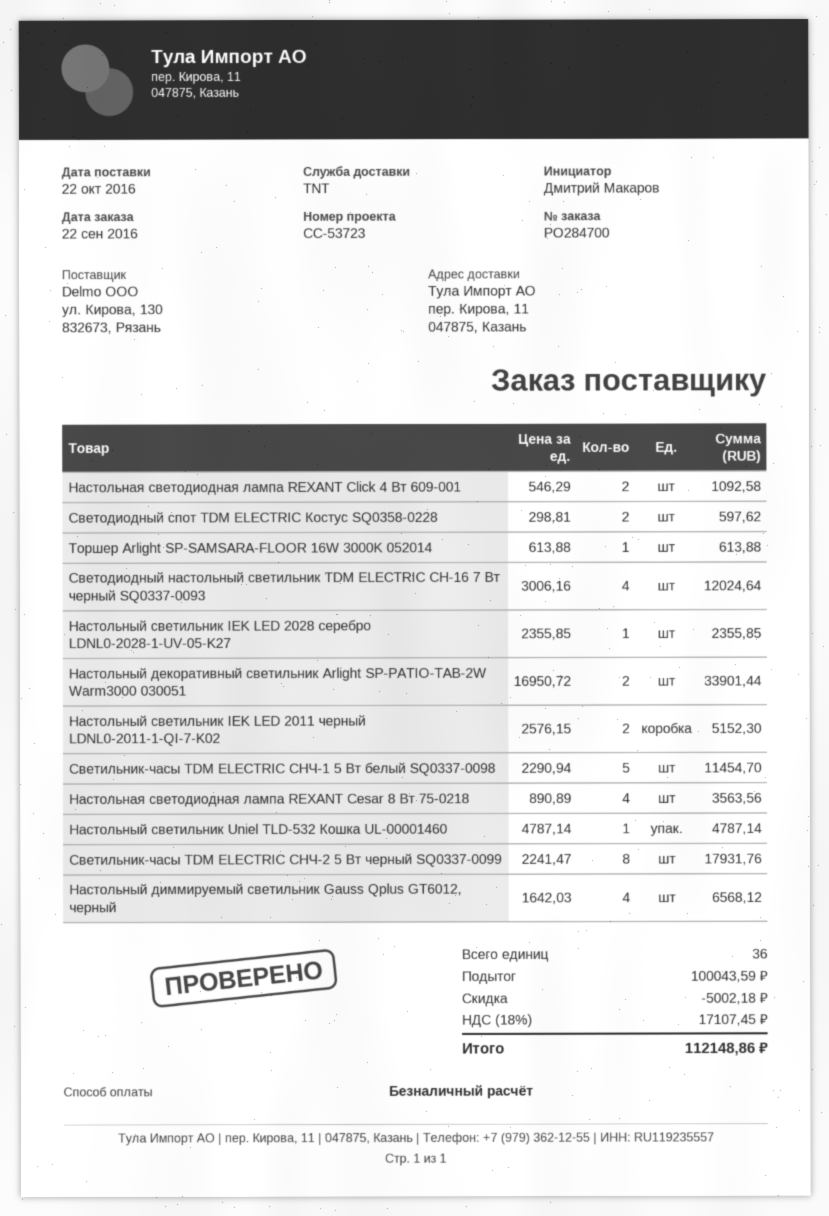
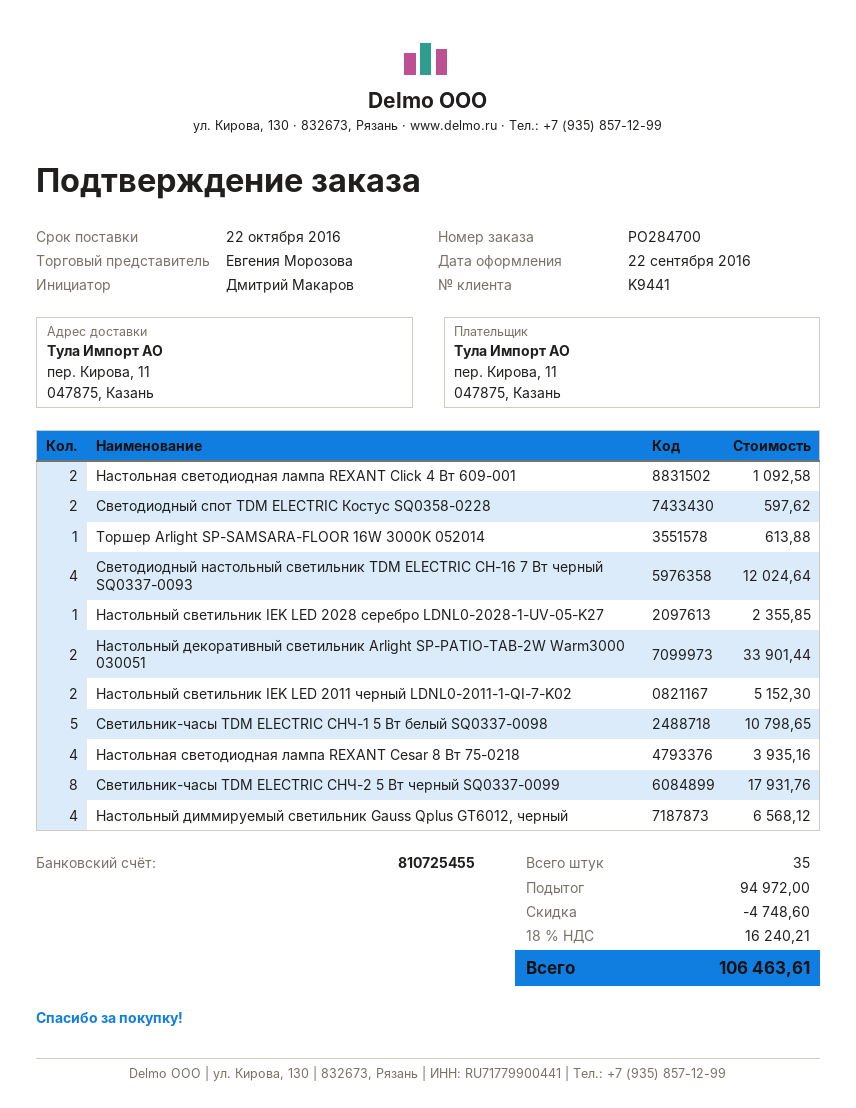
Светильник-часы TDM ELECTRIC СНЧ-1 5 Вт белый SQ0337-0098: 5 for 11454.70 -> 5 for 10798.65
Настольная светодиодная лампа REXANT Cesar 8 Вт 75-0218: 4 for 3563.56 -> 4 for 3935.16
Настольный светильник Uniel TLD-532 Кошка UL-00001460: 1 for 4787.14 -> none
total quantity: 36 -> 35
subtotal: 100043.59 -> 94972.00
discount: 5002.18 -> 4748.60
tax: 18% = 17107.45 -> 18% = 16240.21
total: 112148.86 -> 106463.61

